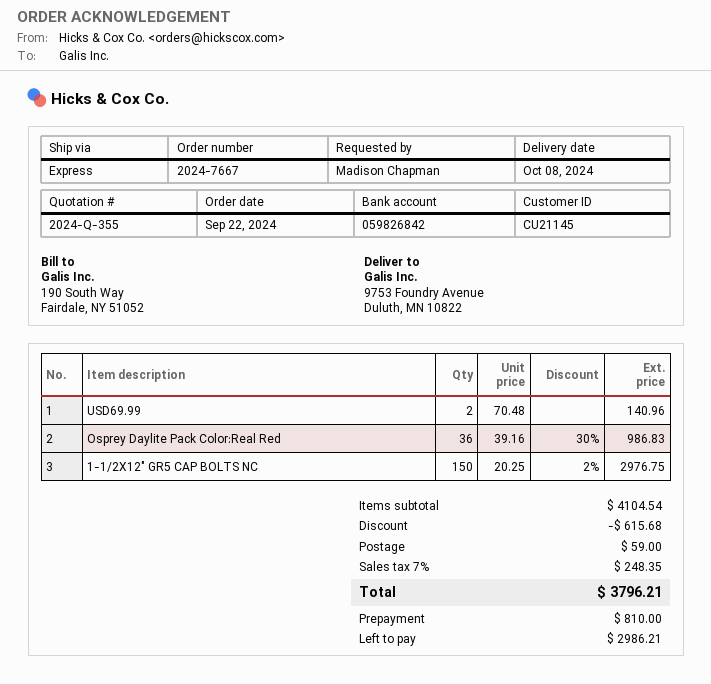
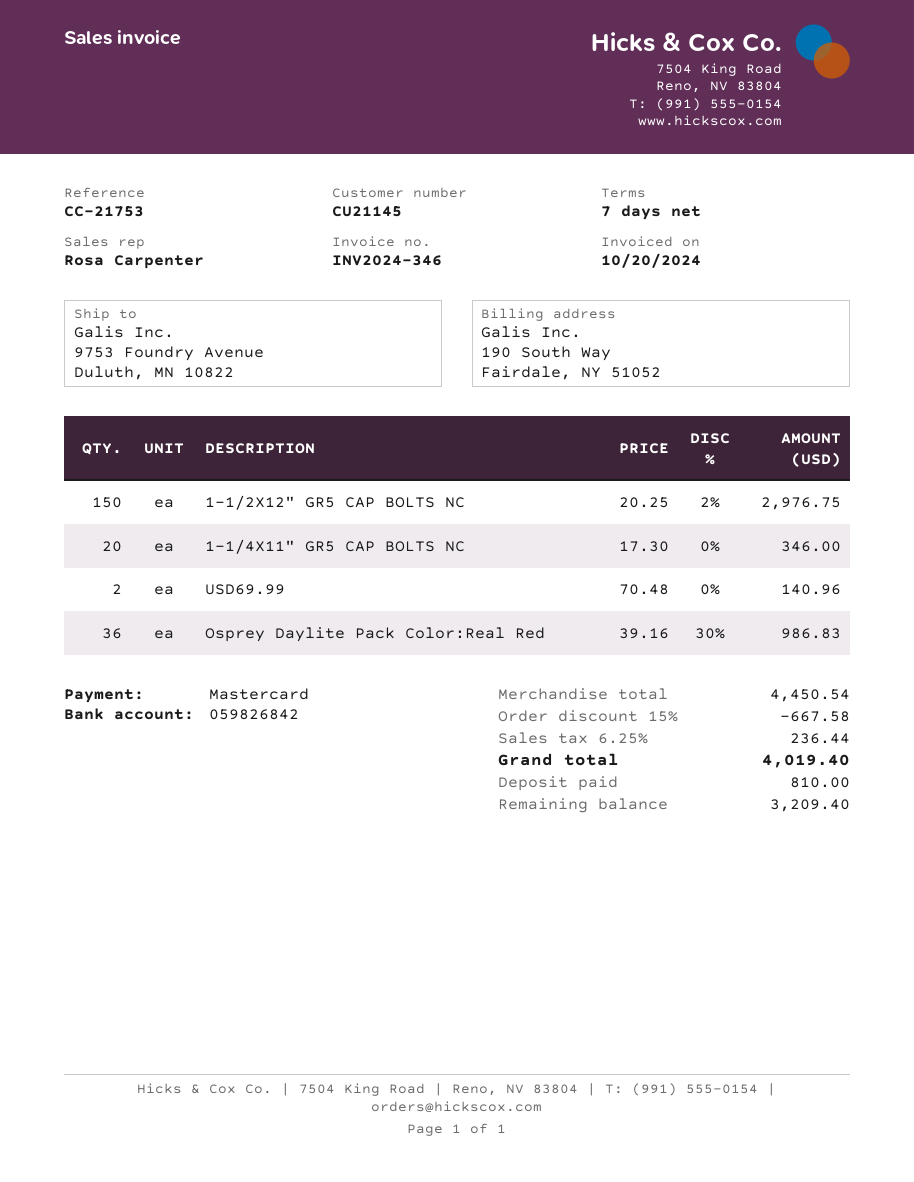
1-1/4X11" GR5 CAP BOLTS NC: none -> 20 x 17.30 = 346.00
subtotal: 4104.54 -> 4450.54
discount: 615.68 -> 667.58
shipping: 59.00 -> none
tax: 7% = 248.35 -> 6.25% = 236.44
total: 3796.21 -> 4019.40
balance: 2986.21 -> 3209.40

